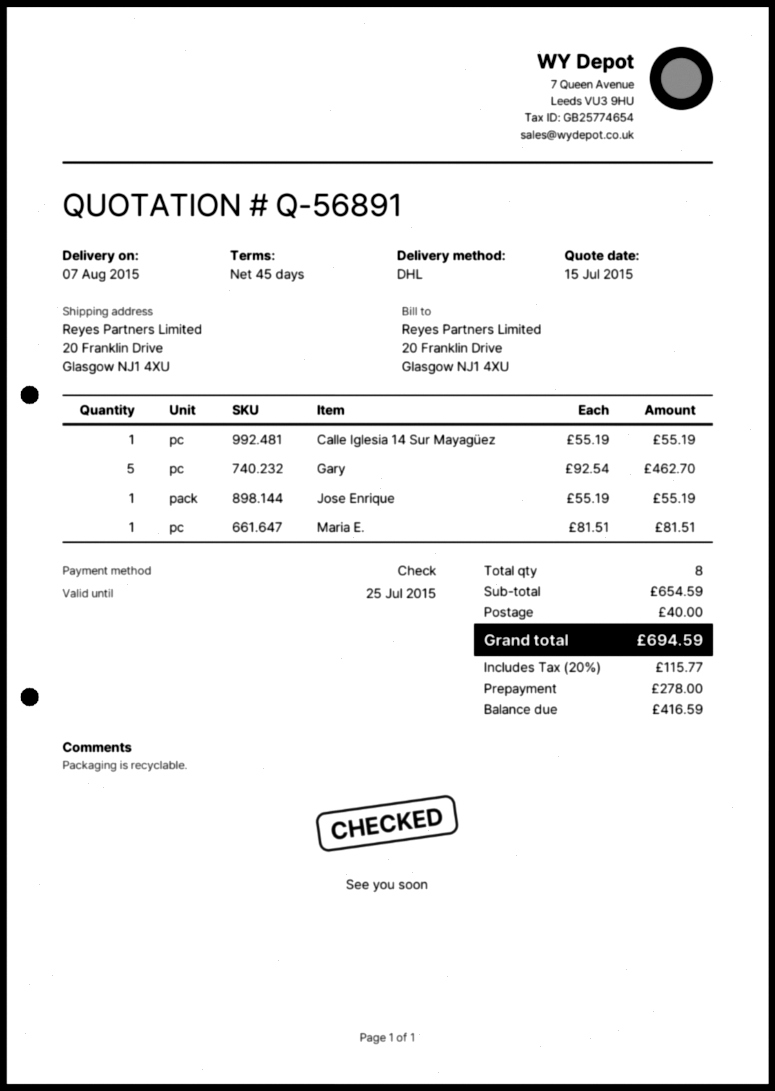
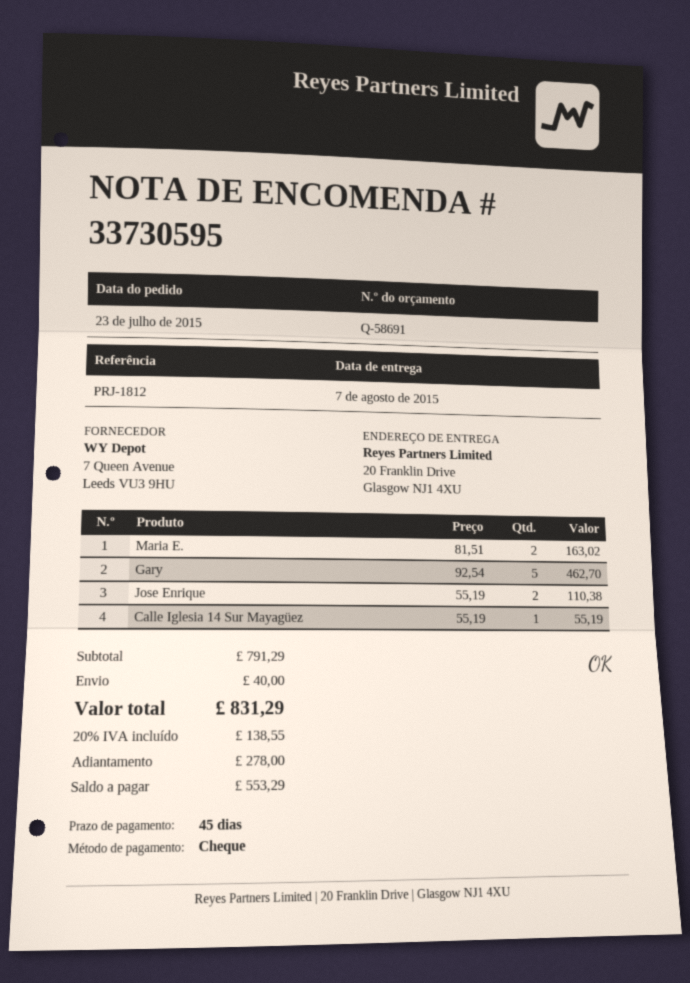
quote number: Q-56891 -> Q-58691
Jose Enrique: 1 x 55.19 = 55.19 -> 2 x 55.19 = 110.38
Maria E.: 1 x 81.51 = 81.51 -> 2 x 81.51 = 163.02
subtotal: 654.59 -> 791.29
tax: 20% = 115.77 -> 20% = 138.55
total: 694.59 -> 831.29
balance: 416.59 -> 553.29

